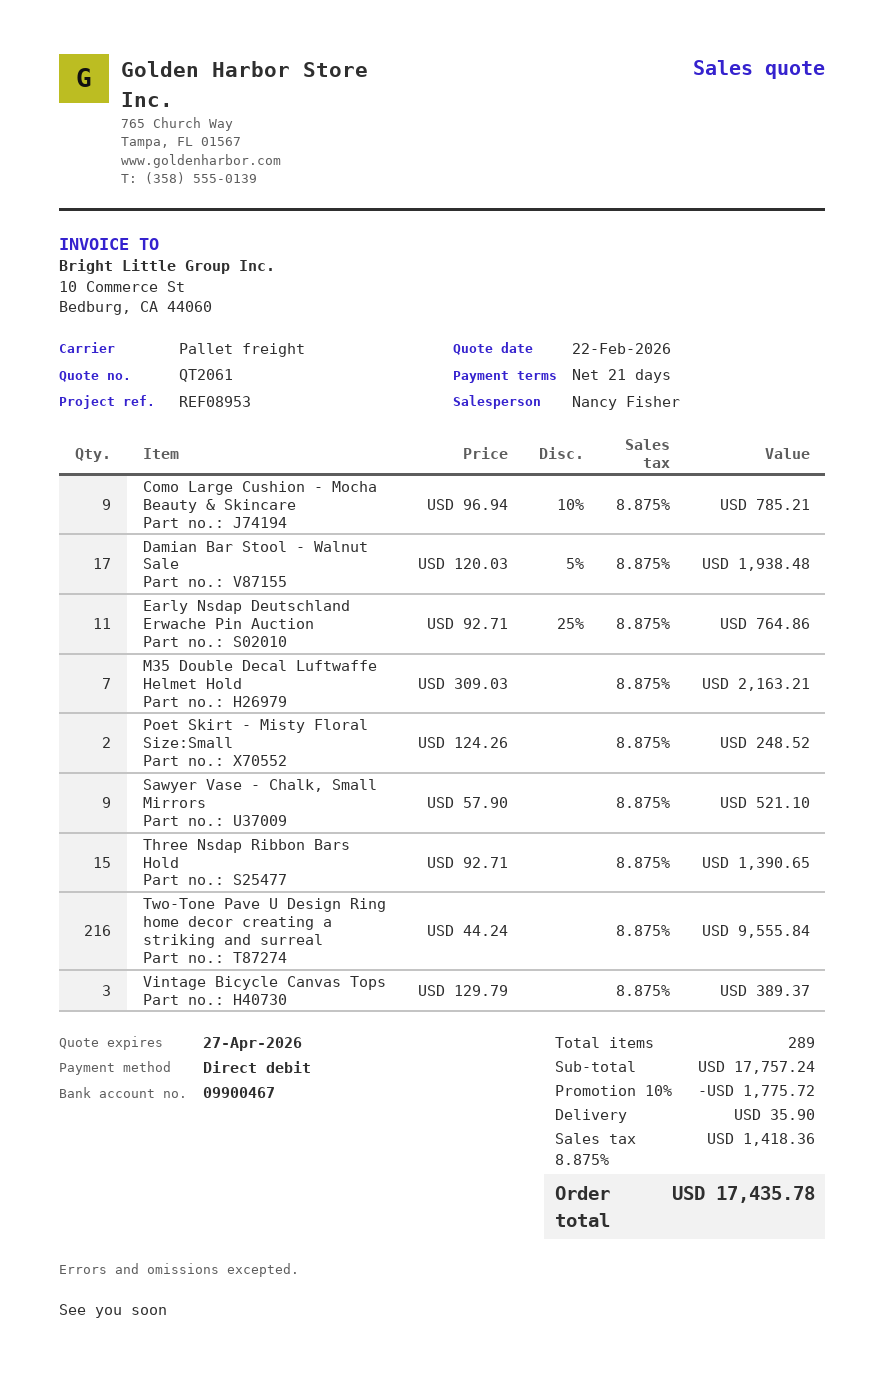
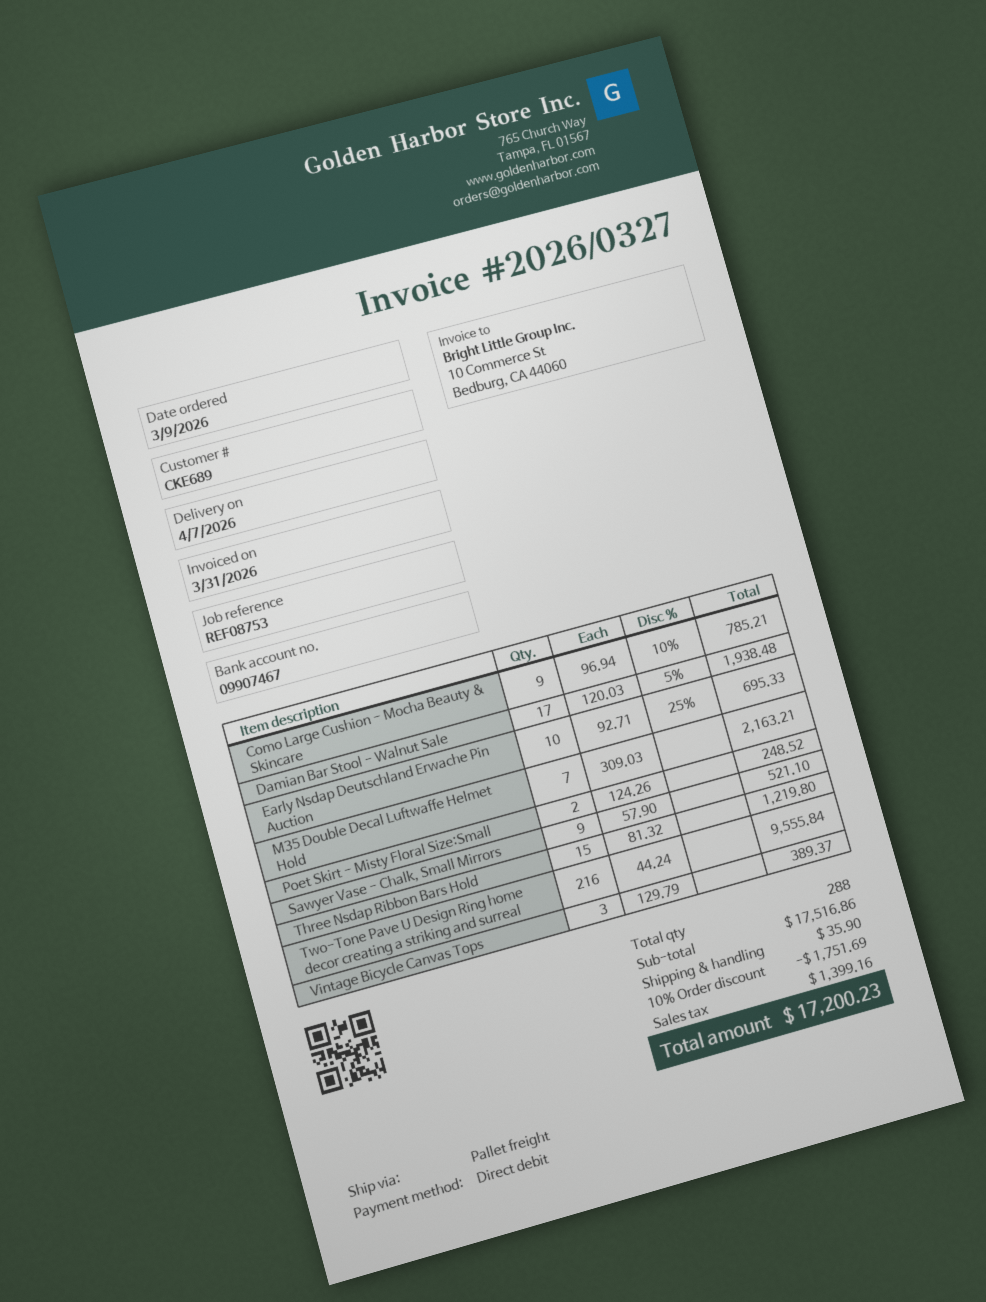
reference: REF08953 -> REF08753
bank account: 09900467 -> 09907467
Early Nsdap Deutschland Erwache Pin Auction: 11 x 92.71 - 25% = 764.86 -> 10 x 92.71 - 25% = 695.33
Three Nsdap Ribbon Bars Hold: 15 x 92.71 = 1390.65 -> 15 x 81.32 = 1219.80
total quantity: 289 -> 288
subtotal: 17757.24 -> 17516.86
discount: 10% = 1775.72 -> 10% = 1751.69
tax: 1418.36 -> 1399.16
total: 17435.78 -> 17200.23

